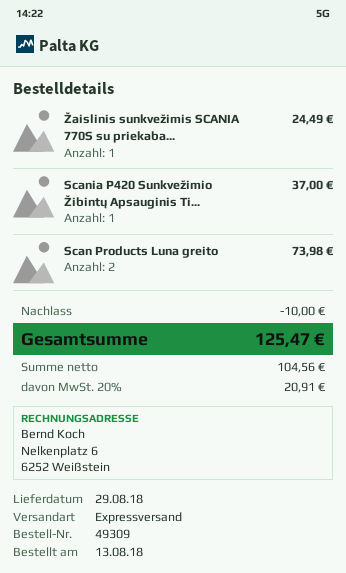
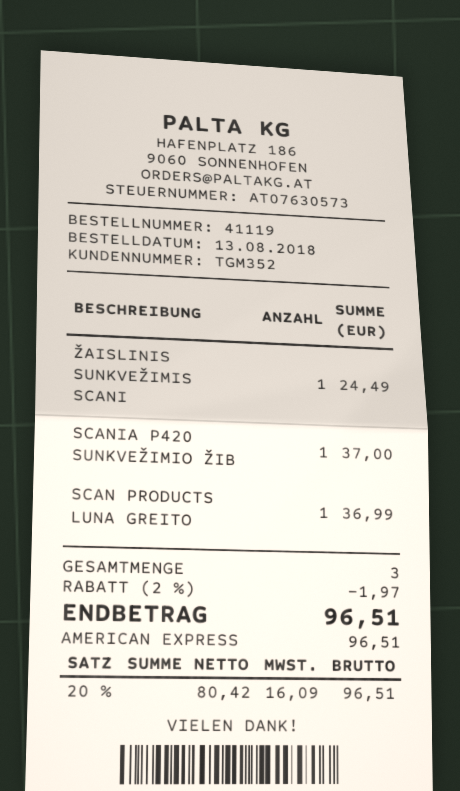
order number: 49309 -> 41119
Scan Products Luna greito: 2 for 73.98 -> 1 for 36.99
discount: 10.00 -> 1.97
net: 104.56 -> 80.42
tax: 20% = 20.91 -> 20% = 16.09
total: 125.47 -> 96.51

